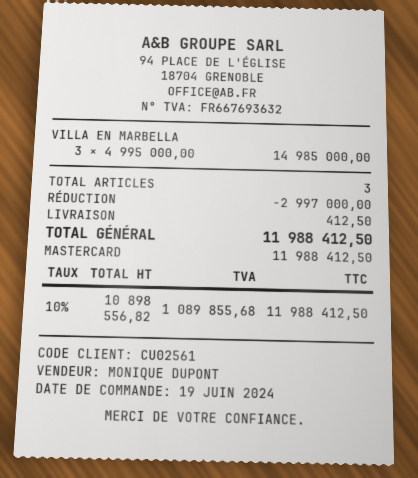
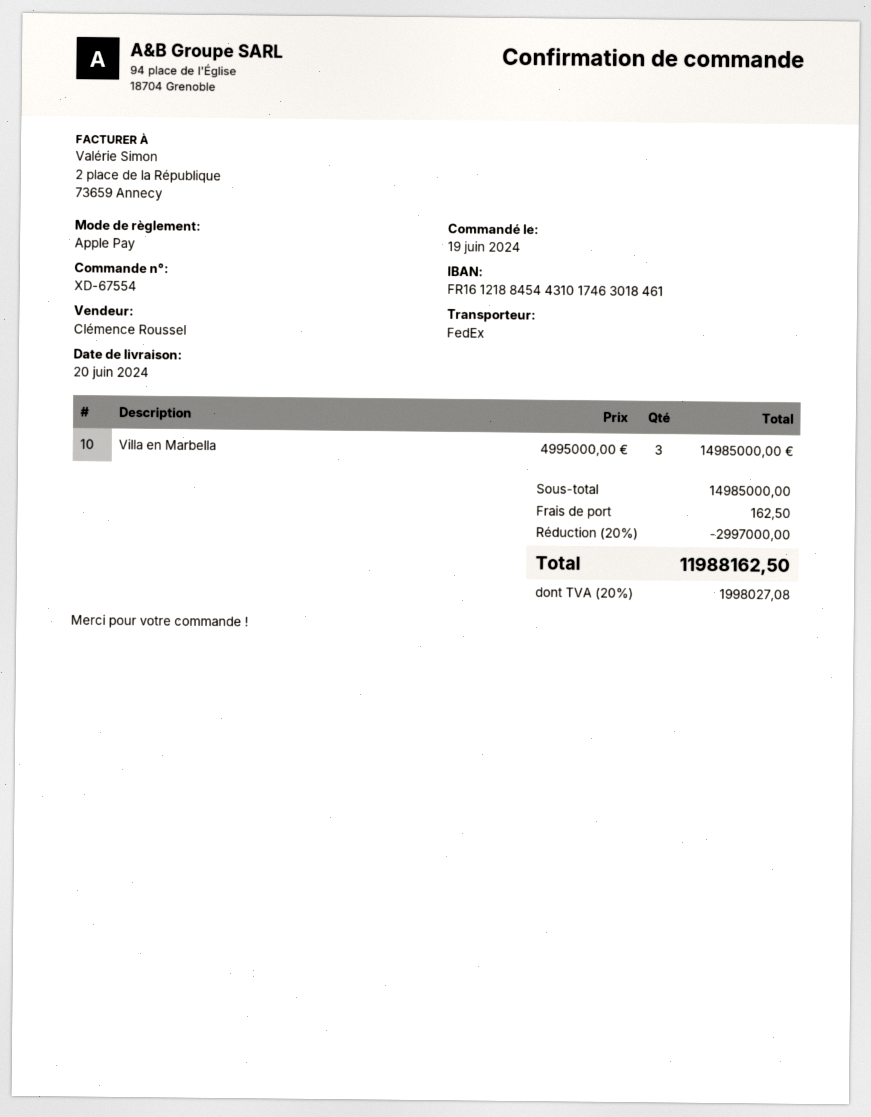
sales rep: MONIQUE DUPONT -> Clémence Roussel
payment method: Mastercard -> Apple Pay
shipping: 412.50 -> 162.50
tax: 10% = 1089855.68 -> 20% = 1998027.08
total: 11988412.50 -> 11988162.50

